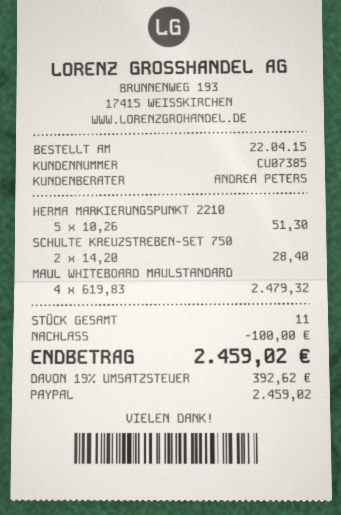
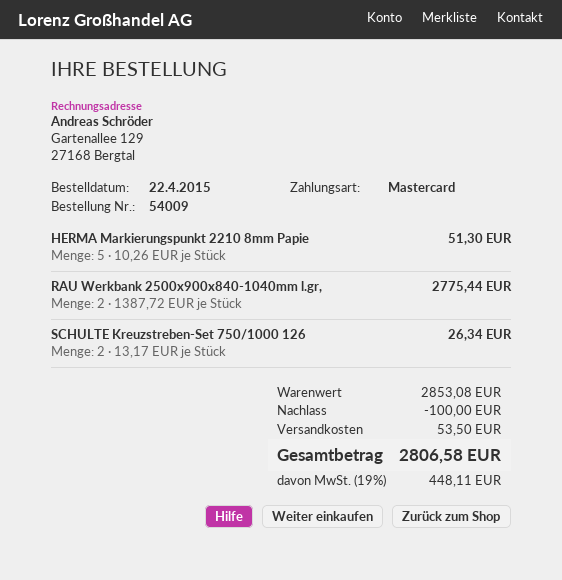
payment method: PayPal -> Mastercard
SCHULTE KREUZSTREBEN-SET 750: 2 x 14.20 = 28.40 -> 2 x 13.17 = 26.34
MAUL WHITEBOARD MAULSTANDARD: 4 x 619.83 = 2479.32 -> none
RAU Werkbank 2500x900x840-1040mm l.gr,: none -> 2 x 1387.72 = 2775.44
shipping: none -> 53.50
tax: 19% = 392.62 -> 19% = 448.11
total: 2459.02 -> 2806.58

